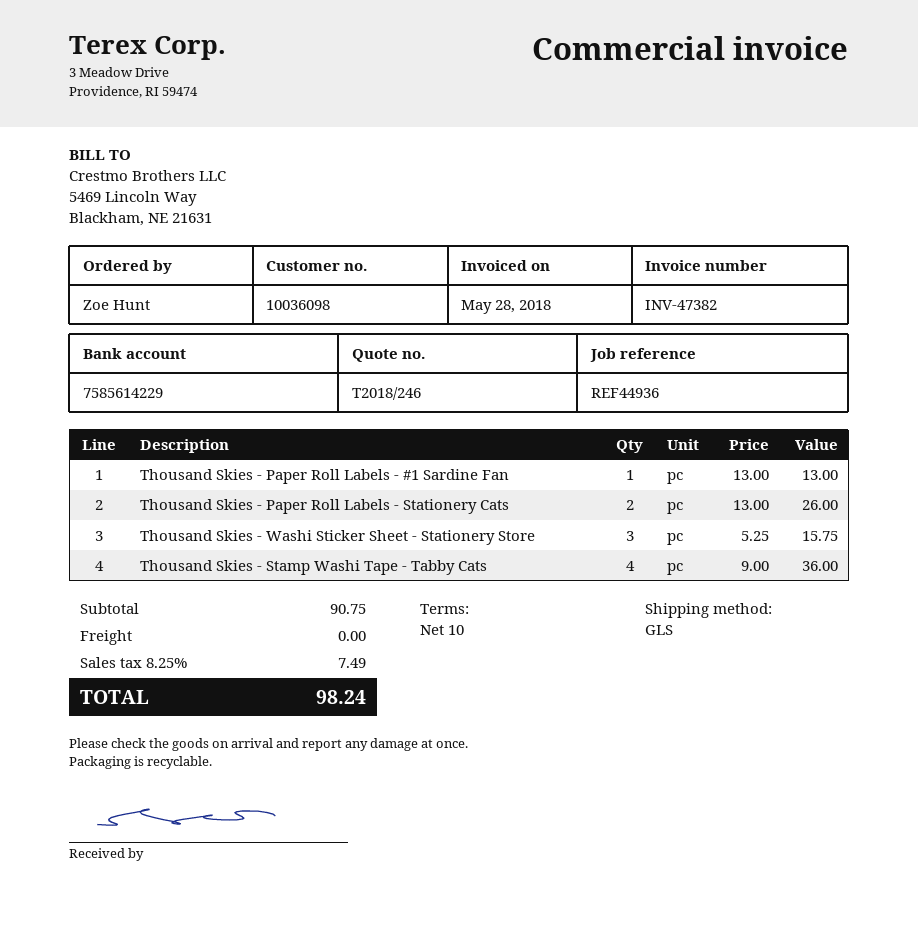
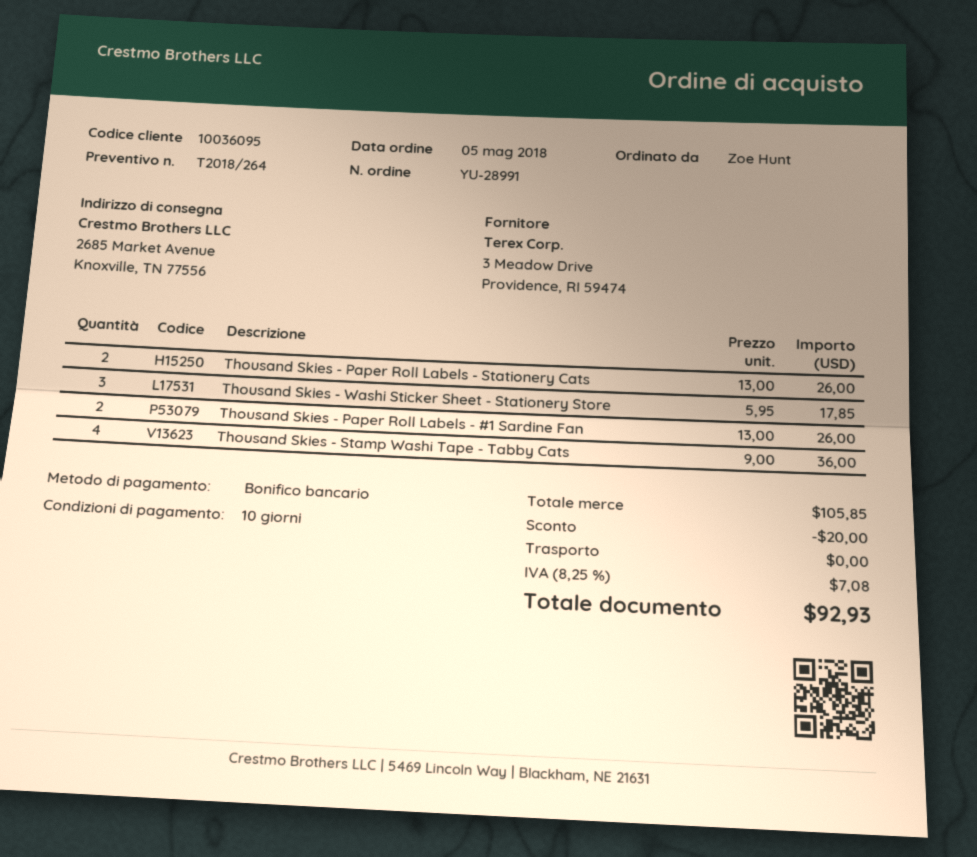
quote number: T2018/246 -> T2018/264
customer number: 10036098 -> 10036095
Thousand Skies - Paper Roll Labels - #1 Sardine Fan: 1 x 13.00 = 13.00 -> 2 x 13.00 = 26.00
Thousand Skies - Washi Sticker Sheet - Stationery Store: 3 x 5.25 = 15.75 -> 3 x 5.95 = 17.85
subtotal: 90.75 -> 105.85
discount: none -> 20.00
tax: 8.25% = 7.49 -> 8.25% = 7.08
total: 98.24 -> 92.93

